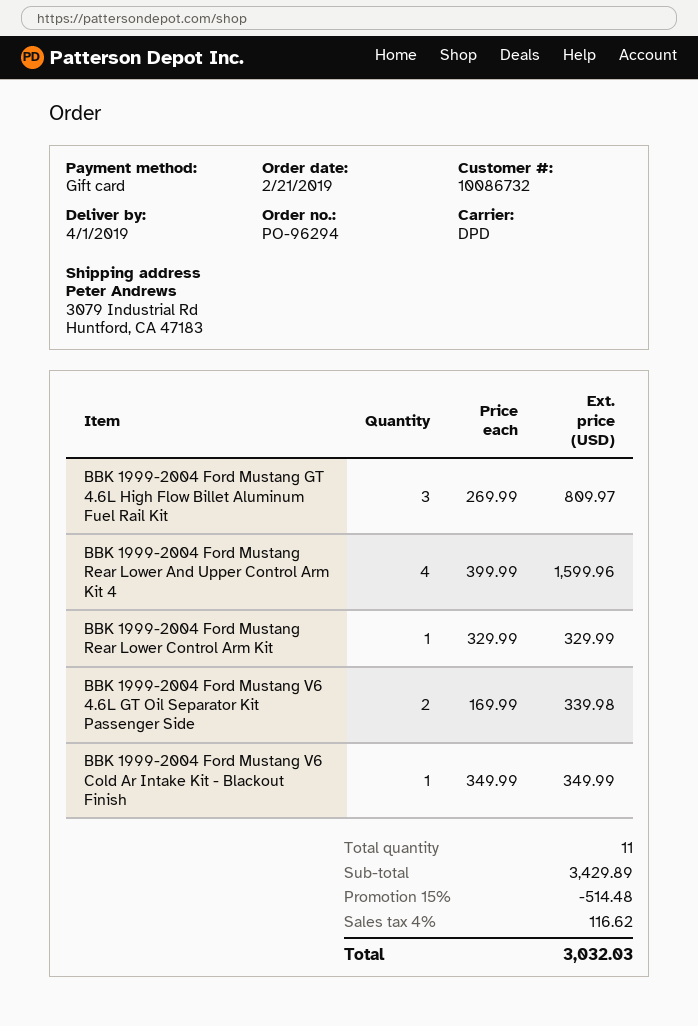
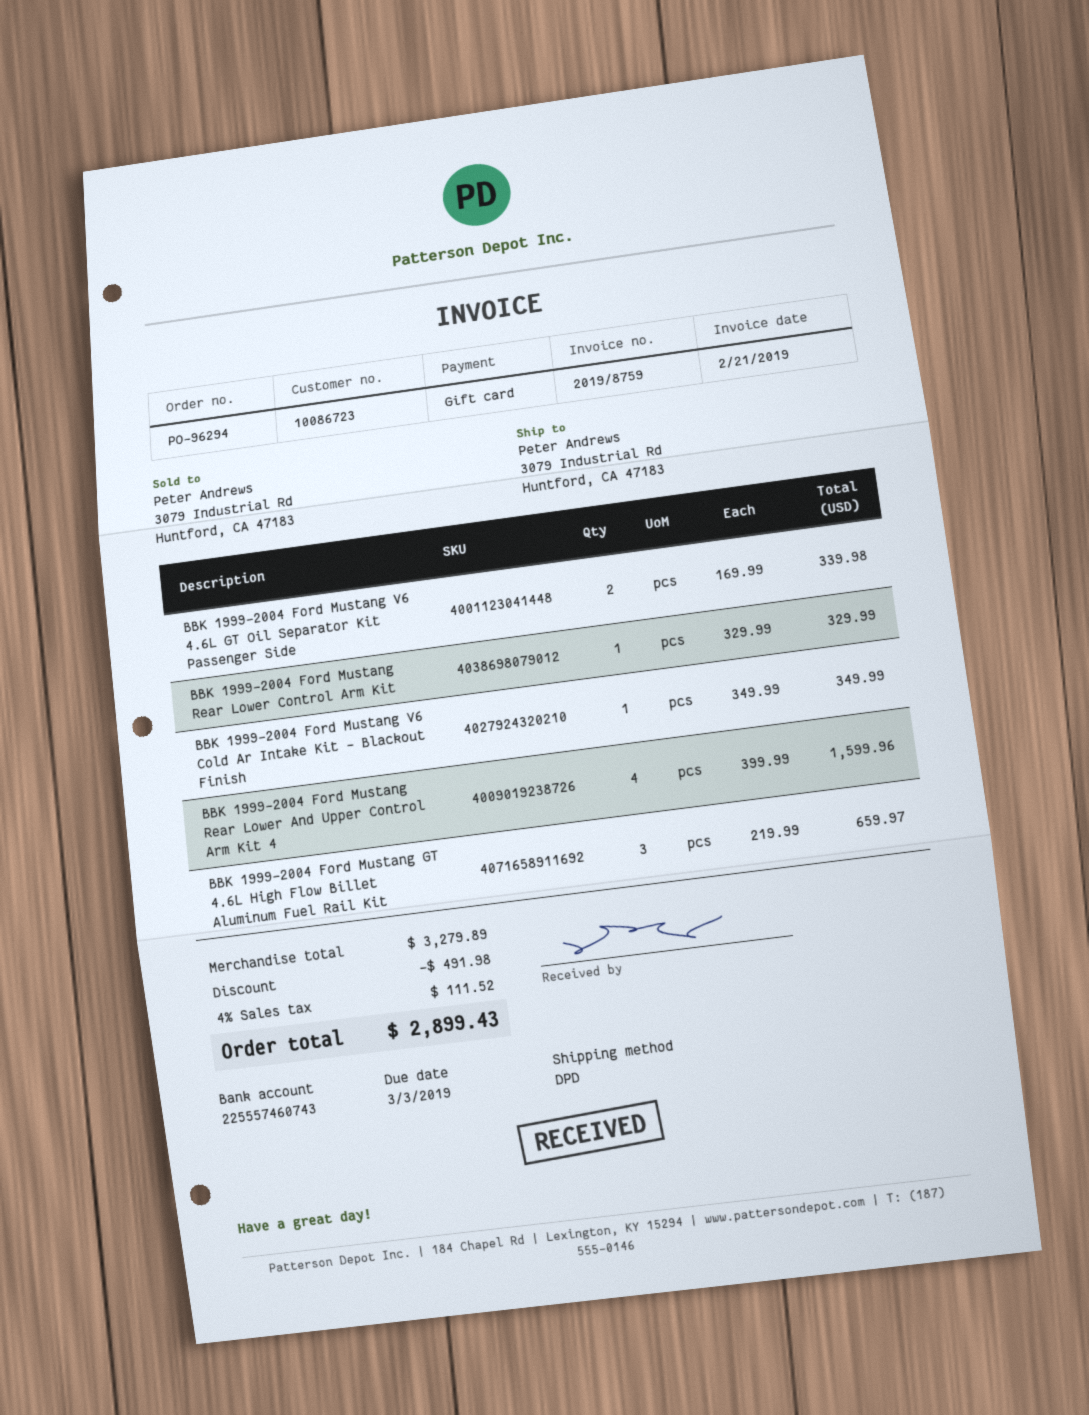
customer number: 10086732 -> 10086723
BBK 1999-2004 Ford Mustang GT 4.6L High Flow Billet Aluminum Fuel Rail Kit: 3 x 269.99 = 809.97 -> 3 x 219.99 = 659.97
subtotal: 3429.89 -> 3279.89
discount: 514.48 -> 491.98
tax: 4% = 116.62 -> 4% = 111.52
total: 3032.03 -> 2899.43

